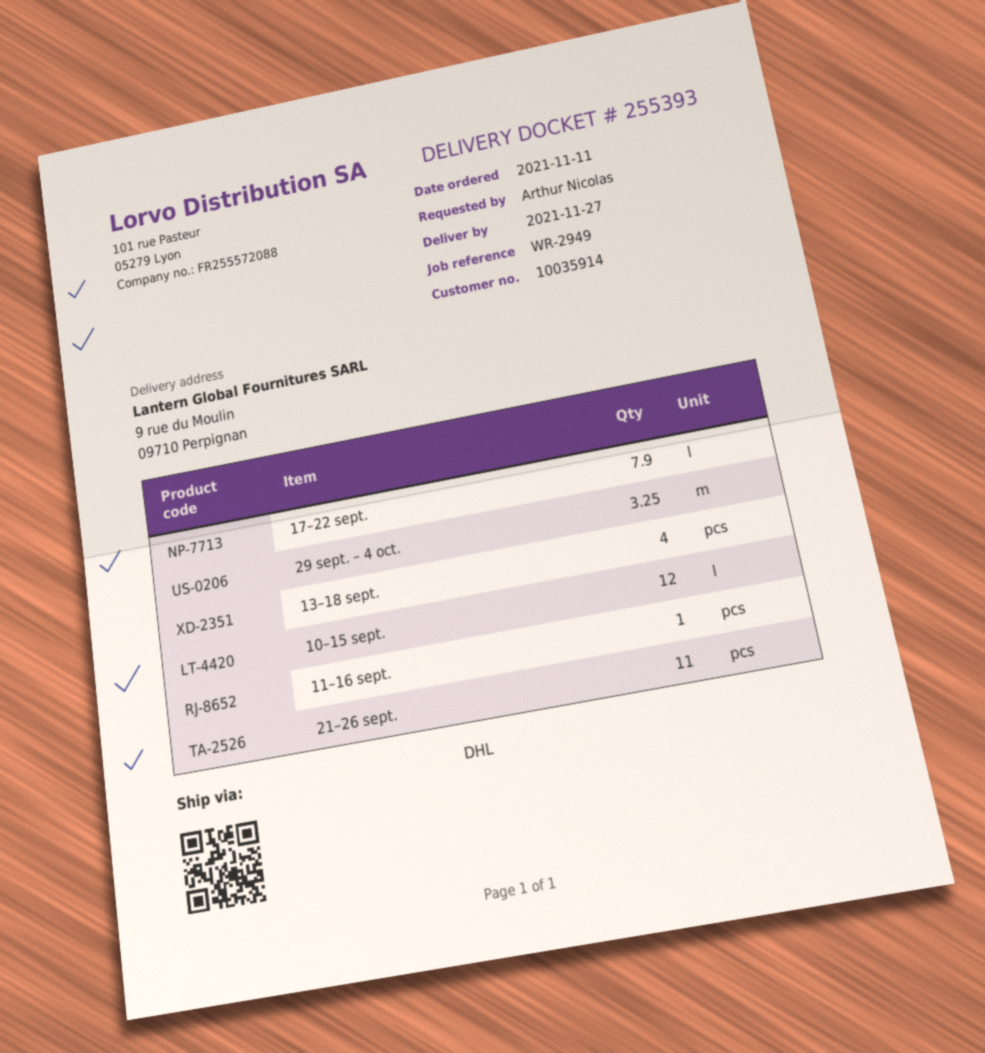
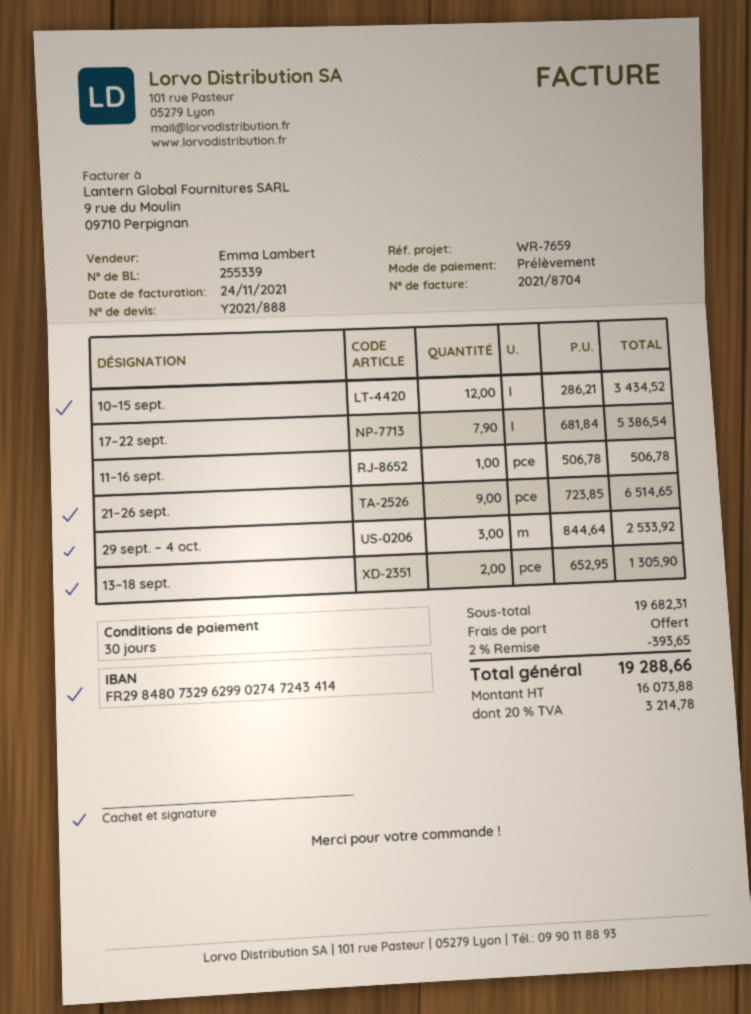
delivery note number: 255393 -> 255339
reference: WR-2949 -> WR-7659
29 sept. – 4 oct.: 3.25 -> 3
13–18 sept.: 4 -> 2
21–26 sept.: 11 -> 9

